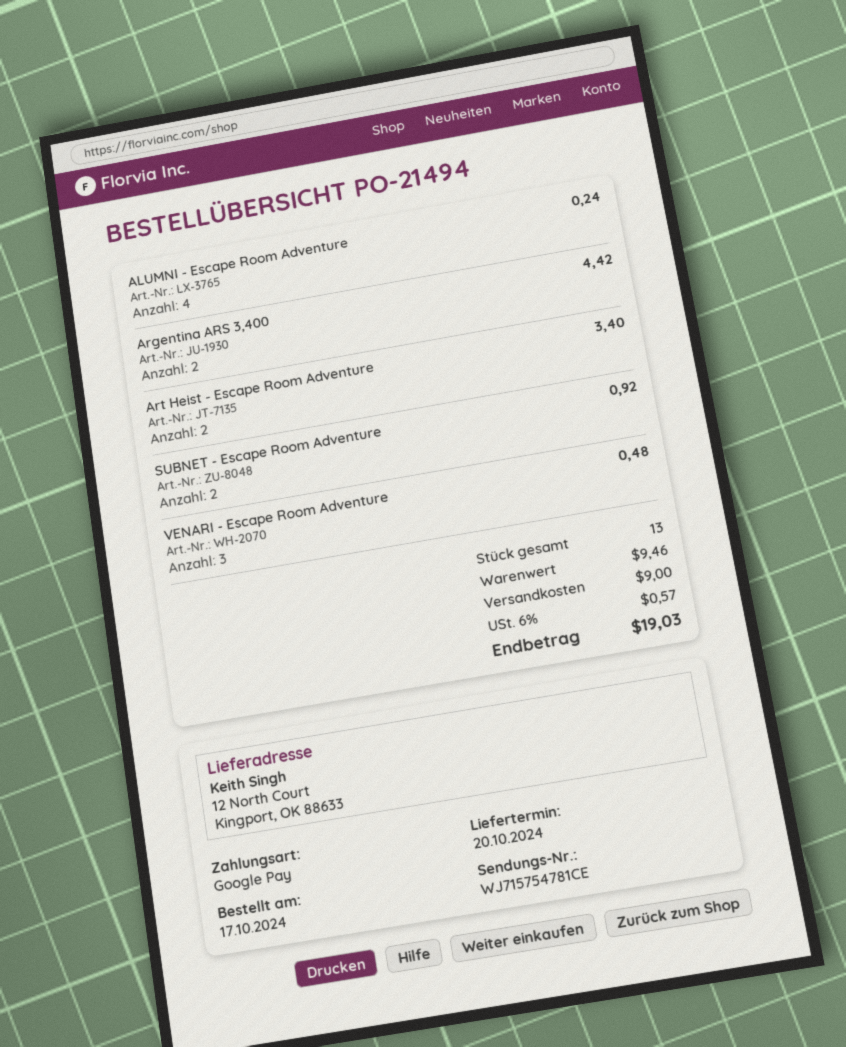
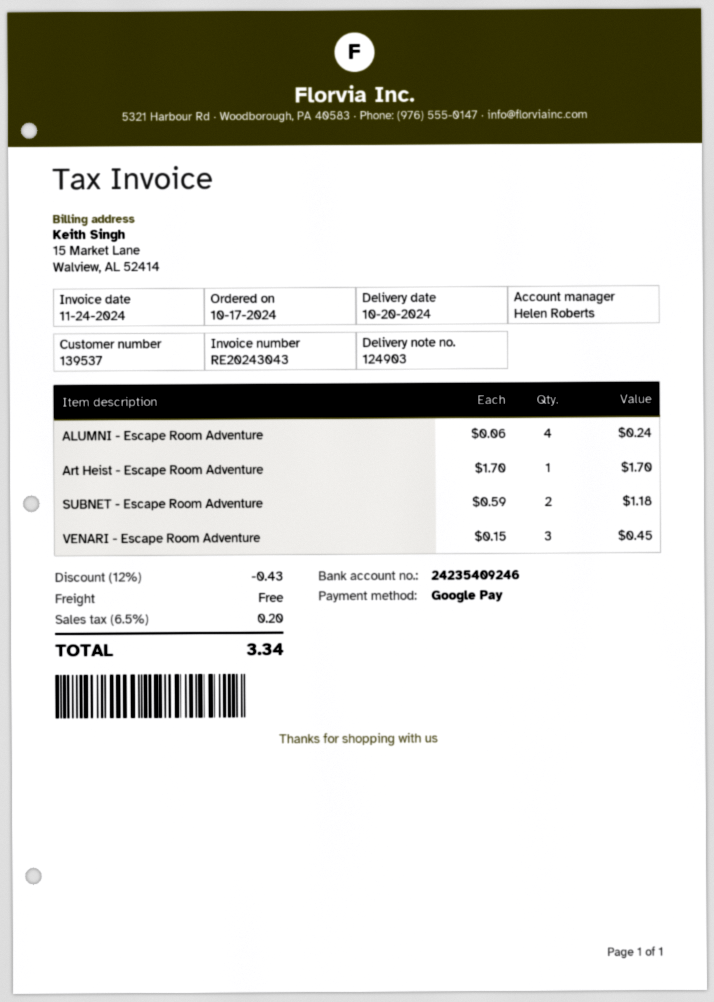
Argentina ARS 3,400: 2 for 4.42 -> none
Art Heist - Escape Room Adventure: 2 for 3.40 -> 1 for 1.70
SUBNET - Escape Room Adventure: 2 for 0.92 -> 2 for 1.18
VENARI - Escape Room Adventure: 3 for 0.48 -> 3 for 0.45
discount: none -> 12% = 0.43
shipping: 9.00 -> 0.00
tax: 6% = 0.57 -> 6.5% = 0.20
total: 19.03 -> 3.34

